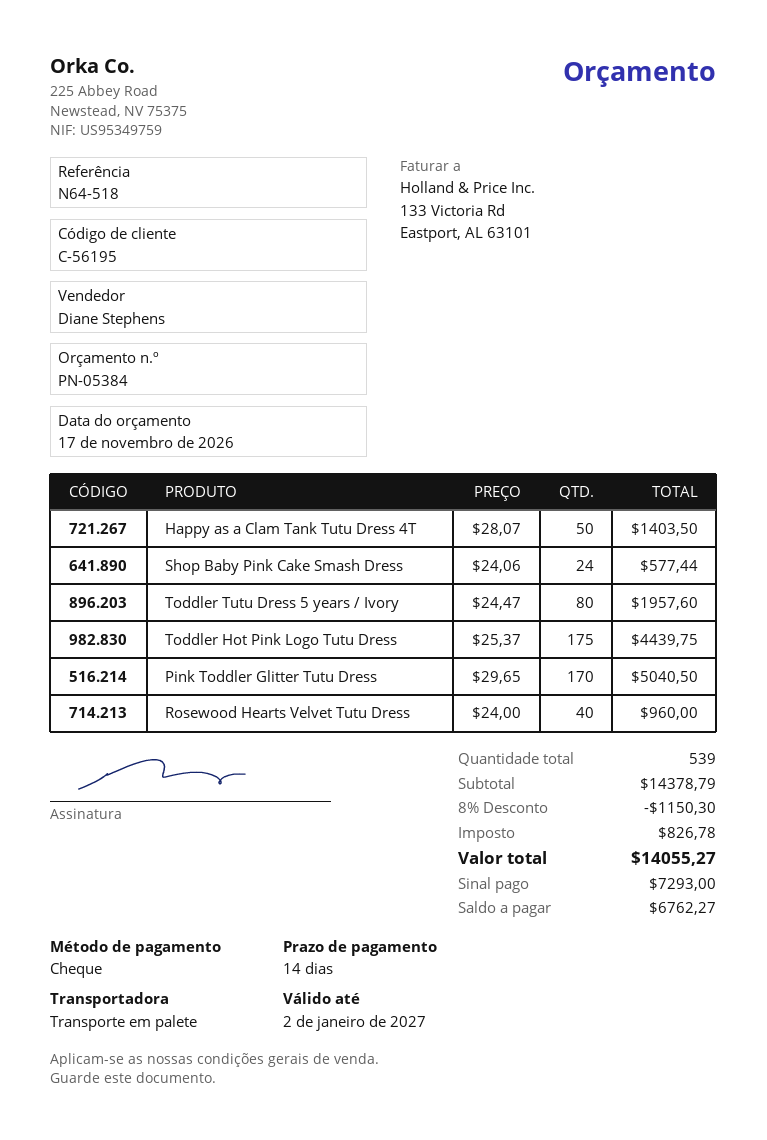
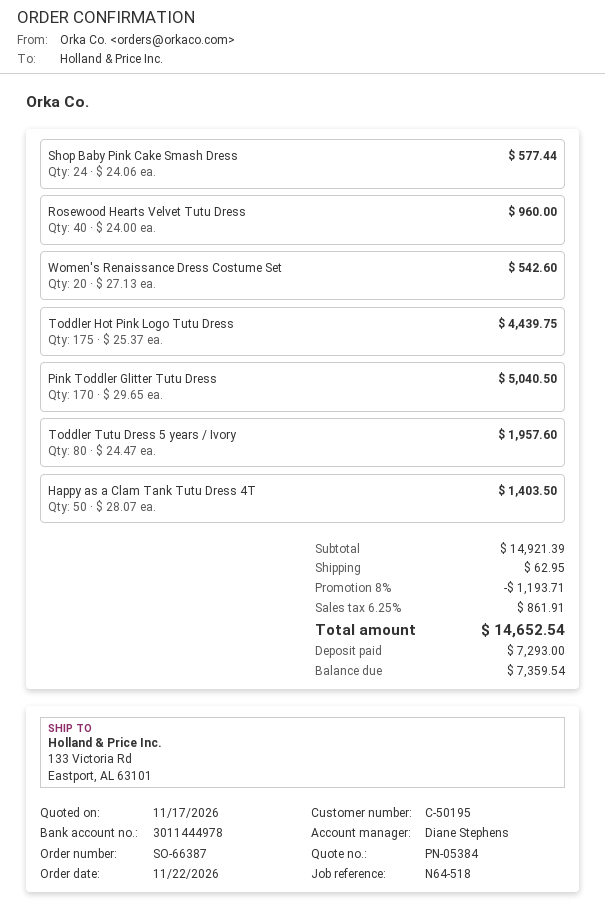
customer number: C-56195 -> C-50195
Women's Renaissance Dress Costume Set: none -> 20 x 27.13 = 542.60
subtotal: 14378.79 -> 14921.39
discount: 8% = 1150.30 -> 8% = 1193.71
shipping: none -> 62.95
tax: 826.78 -> 861.91
total: 14055.27 -> 14652.54
balance: 6762.27 -> 7359.54

